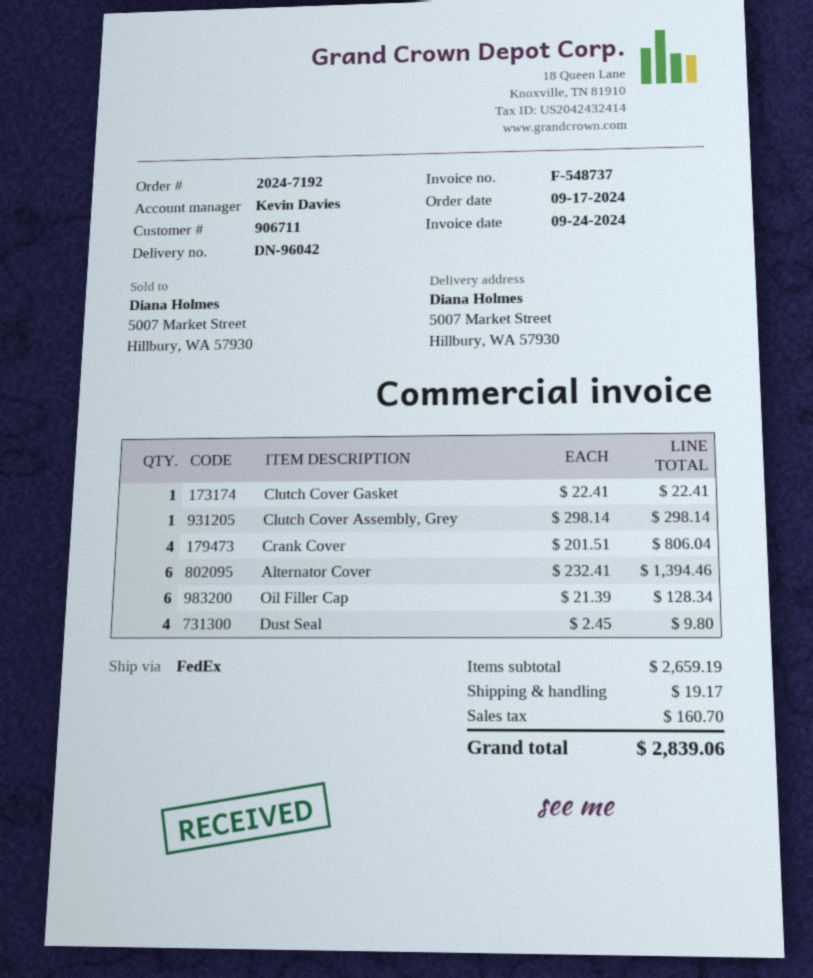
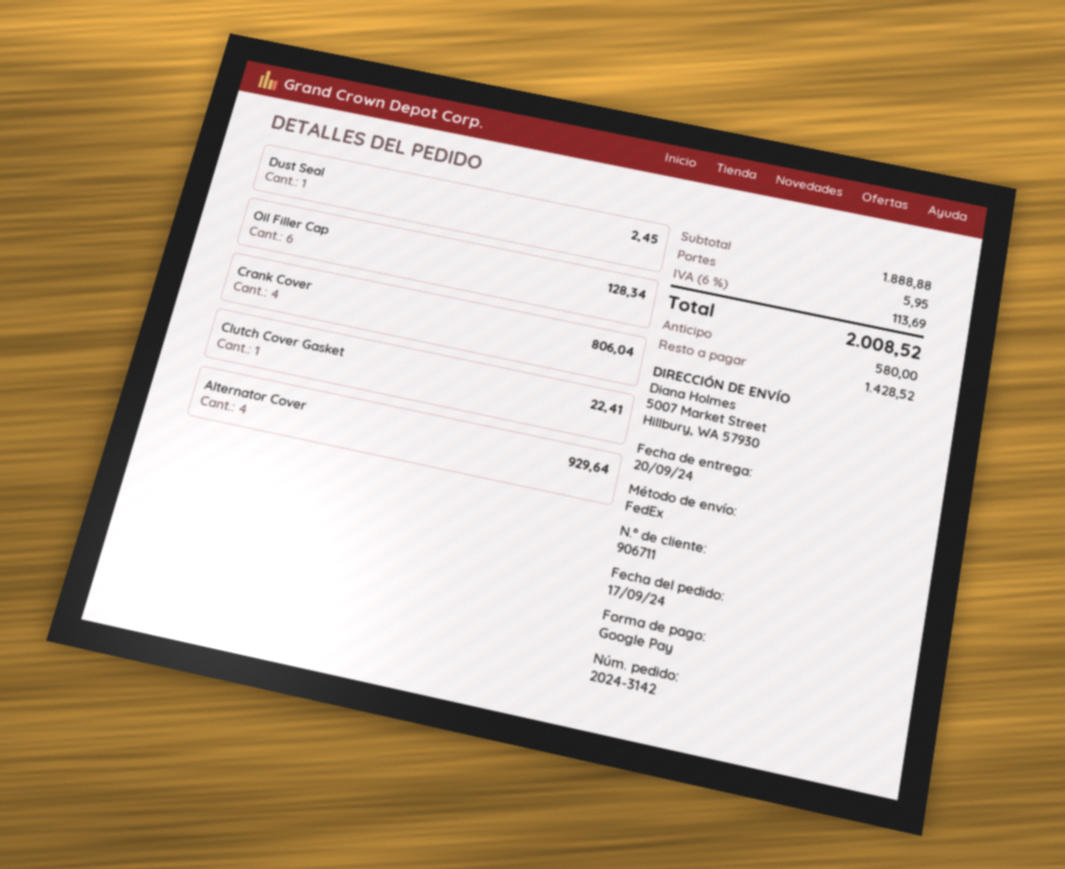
order number: 2024-7192 -> 2024-3142
Clutch Cover Assembly, Grey: 1 for 298.14 -> none
Alternator Cover: 6 for 1394.46 -> 4 for 929.64
Dust Seal: 4 for 9.80 -> 1 for 2.45
subtotal: 2659.19 -> 1888.88
shipping: 19.17 -> 5.95
tax: 160.70 -> 113.69
total: 2839.06 -> 2008.52

